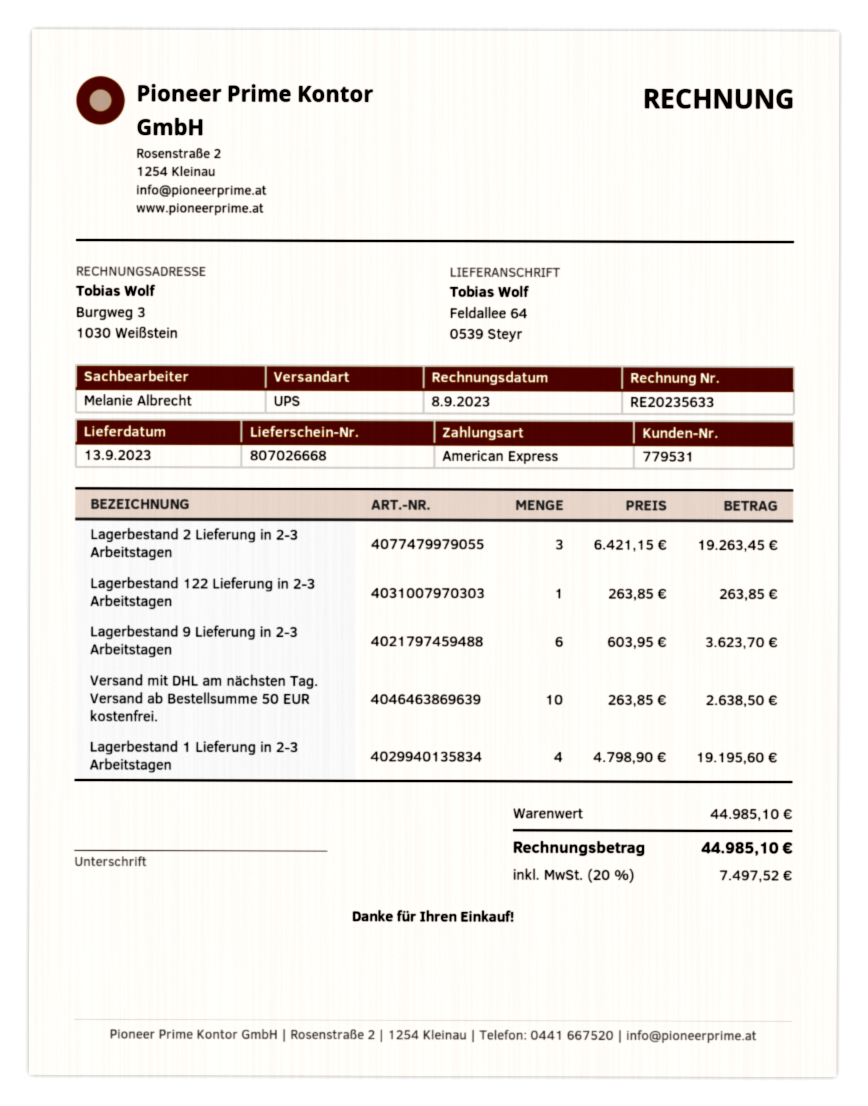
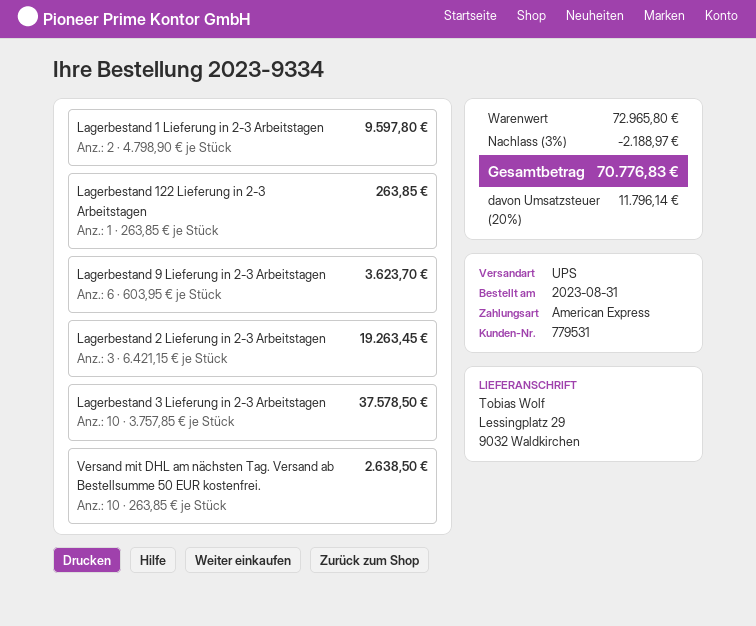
ship to: Feldallee 64, 0539 Steyr -> Lessingplatz 29, 9032 Waldkirchen
Lagerbestand 1 Lieferung in 2-3 Arbeitstagen: 4 x 4798.90 = 19195.60 -> 2 x 4798.90 = 9597.80
Lagerbestand 3 Lieferung in 2-3 Arbeitstagen: none -> 10 x 3757.85 = 37578.50
subtotal: 44985.10 -> 72965.80
discount: none -> 3% = 2188.97
tax: 20% = 7497.52 -> 20% = 11796.14
total: 44985.10 -> 70776.83

